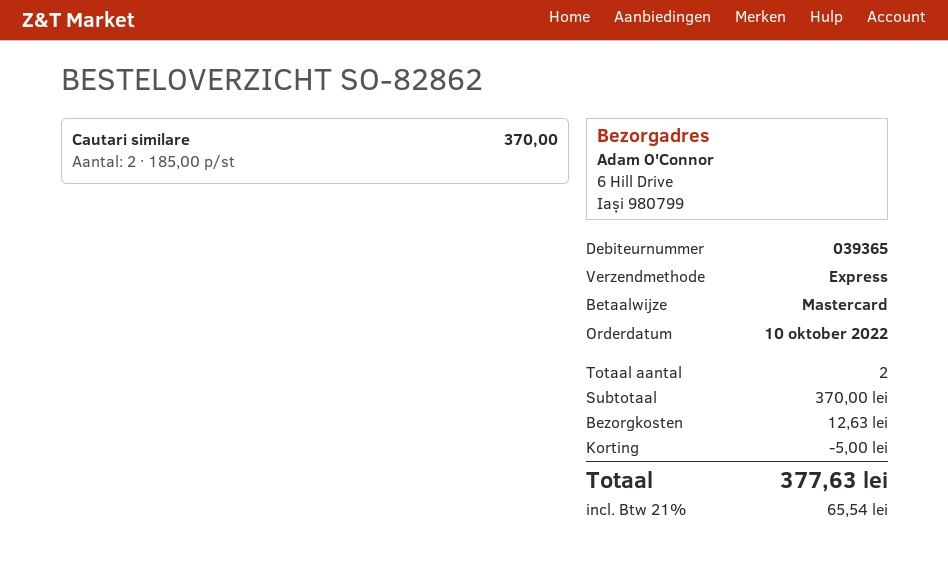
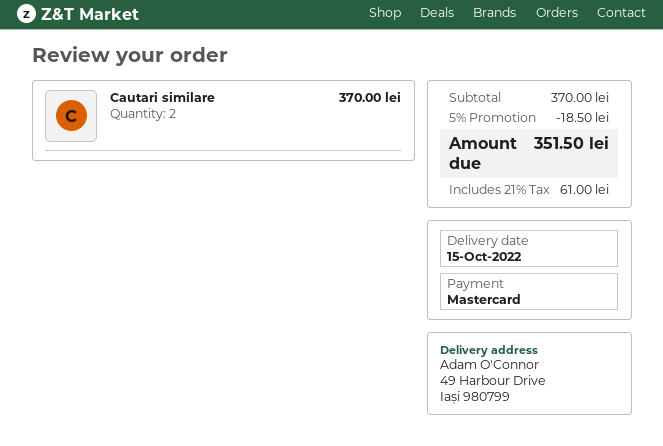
ship to: 6 Hill Drive, Iași 980799 -> 49 Harbour Drive, Iași 980799
discount: 5.00 -> 18.50
shipping: 12.63 -> none
tax: 21% = 65.54 -> 21% = 61.00
total: 377.63 -> 351.50

